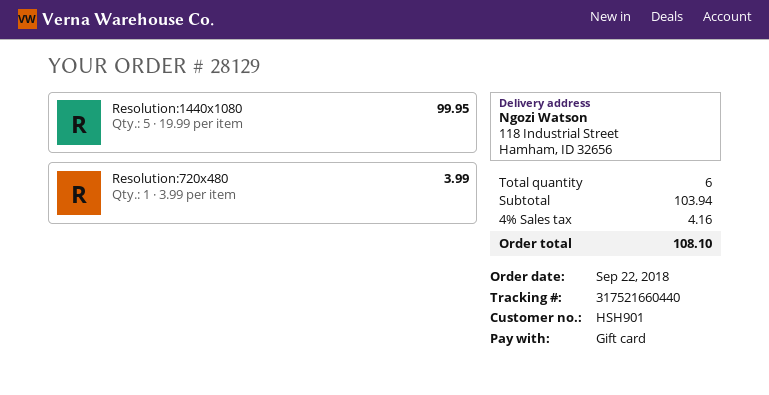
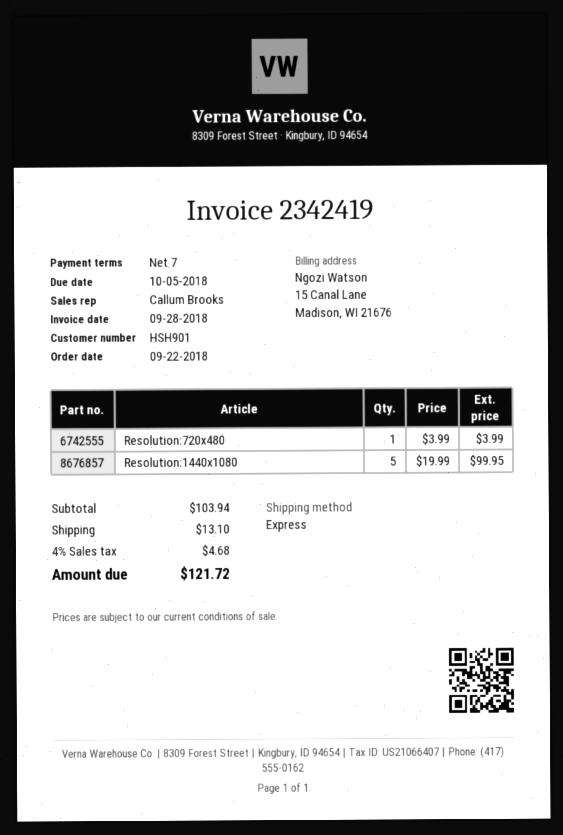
shipping: none -> 13.10
tax: 4% = 4.16 -> 4% = 4.68
total: 108.10 -> 121.72

